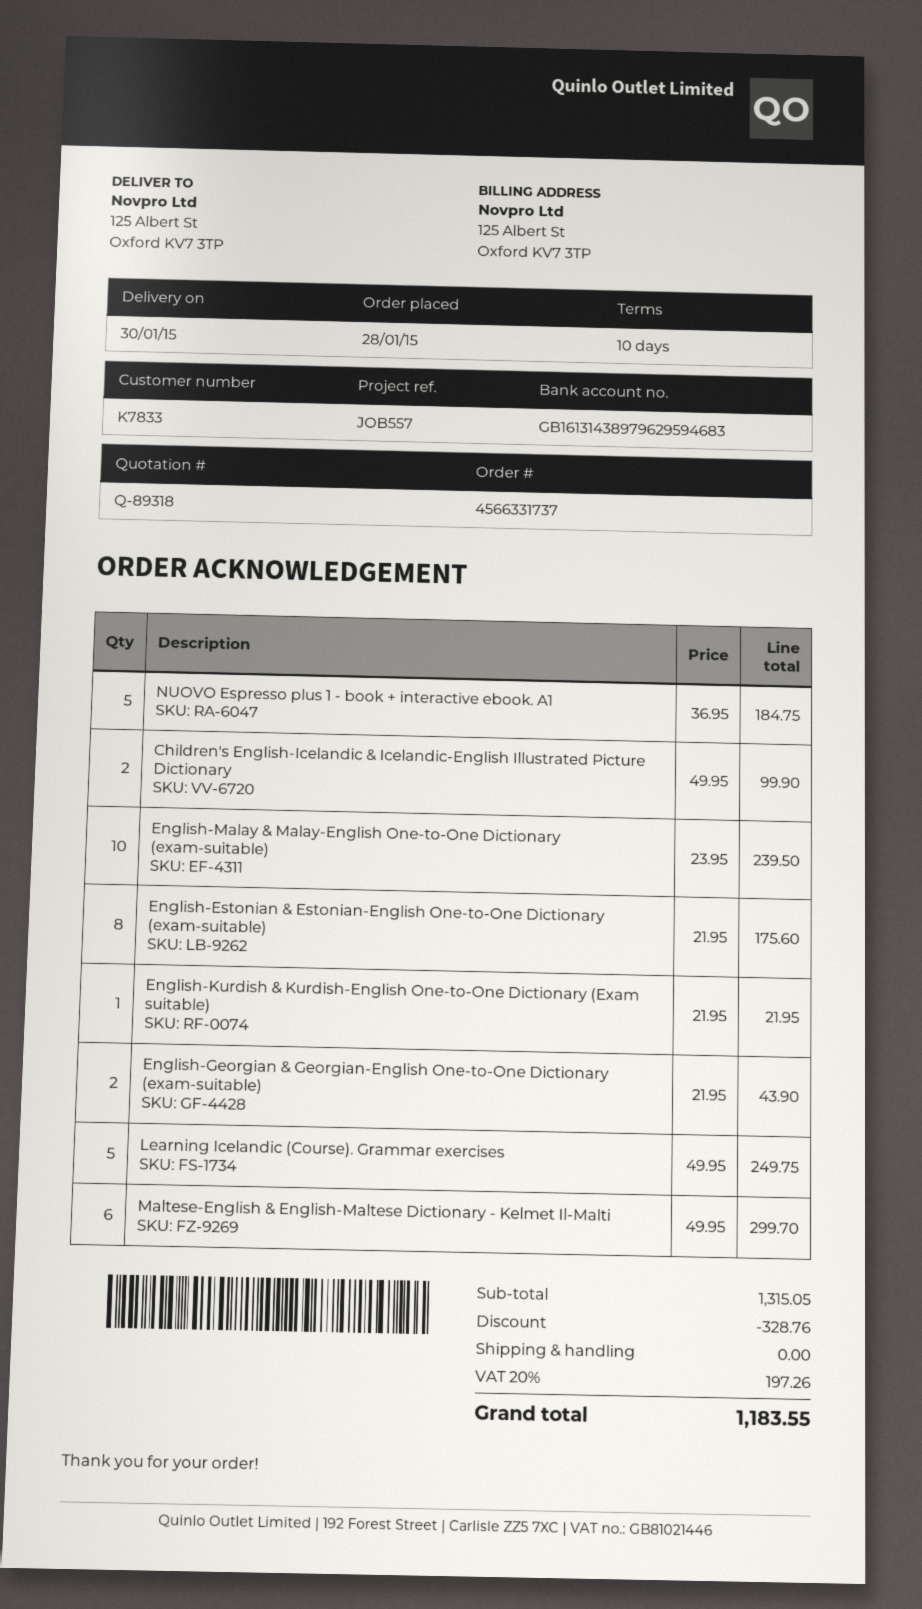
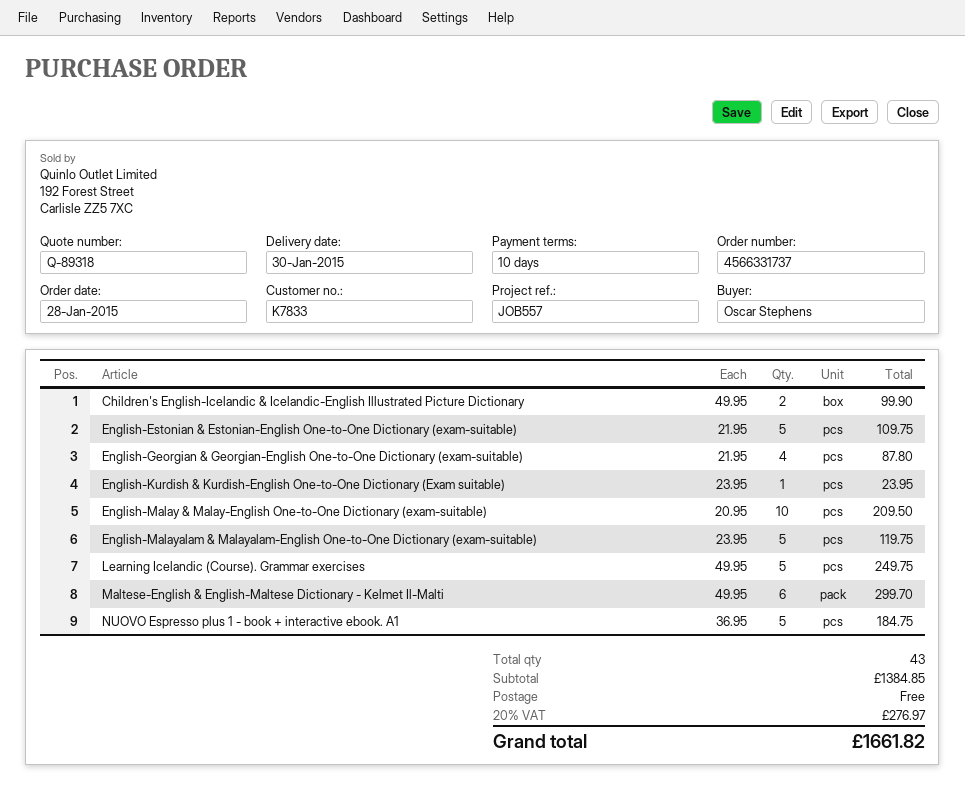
English-Malay & Malay-English One-to-One Dictionary (exam-suitable): 10 x 23.95 = 239.50 -> 10 x 20.95 = 209.50
English-Estonian & Estonian-English One-to-One Dictionary (exam-suitable): 8 x 21.95 = 175.60 -> 5 x 21.95 = 109.75
English-Kurdish & Kurdish-English One-to-One Dictionary (Exam suitable): 1 x 21.95 = 21.95 -> 1 x 23.95 = 23.95
English-Georgian & Georgian-English One-to-One Dictionary (exam-suitable): 2 x 21.95 = 43.90 -> 4 x 21.95 = 87.80
English-Malayalam & Malayalam-English One-to-One Dictionary (exam-suitable): none -> 5 x 23.95 = 119.75
subtotal: 1315.05 -> 1384.85
discount: 328.76 -> none
tax: 20% = 197.26 -> 20% = 276.97
total: 1183.55 -> 1661.82

